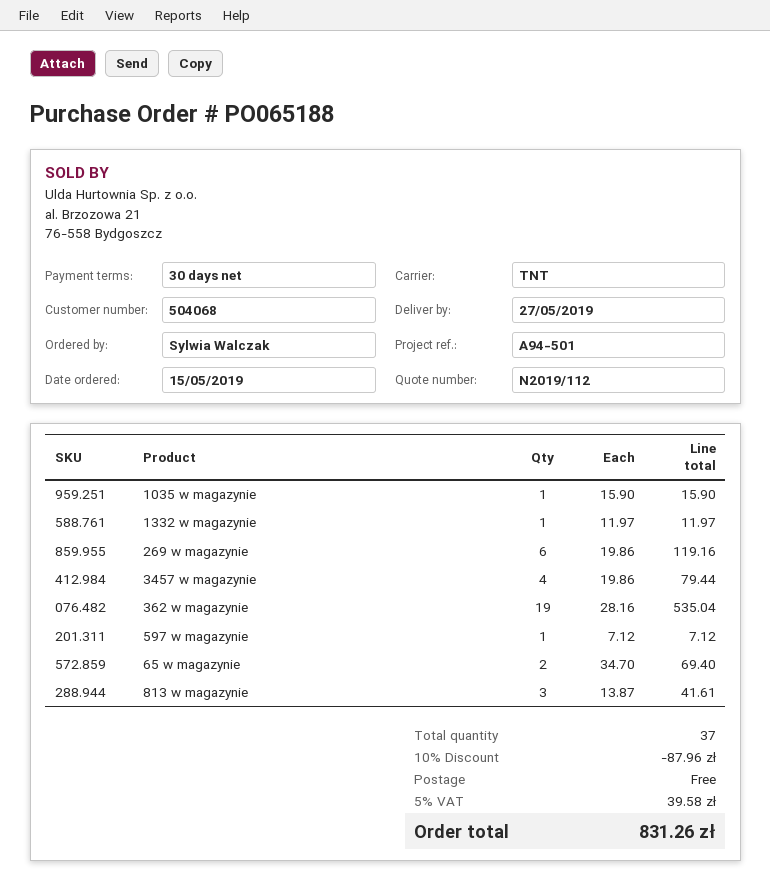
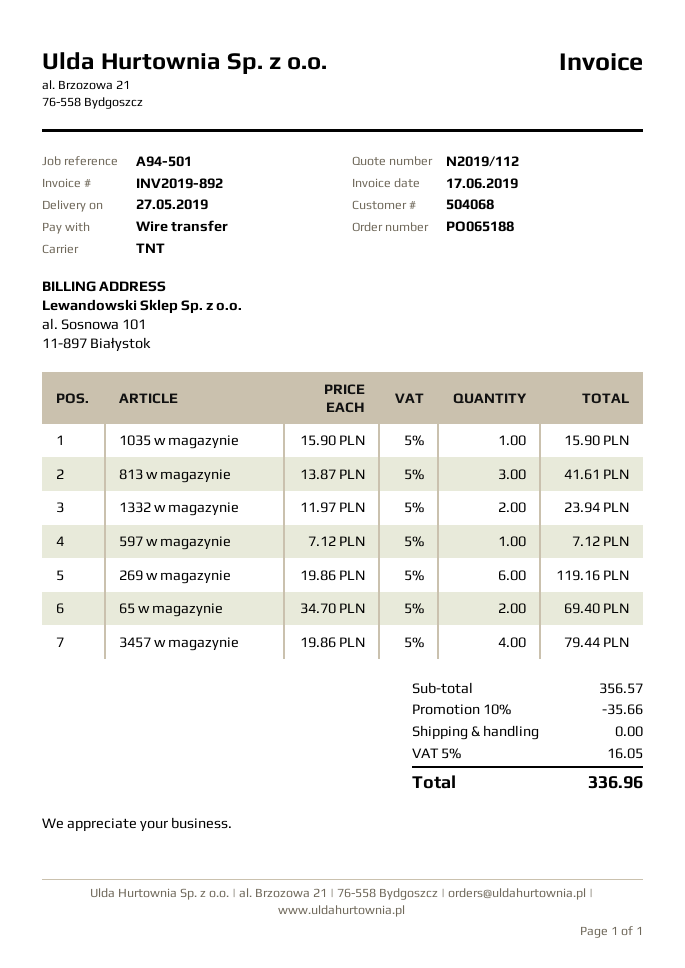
1332 w magazynie: 1 x 11.97 = 11.97 -> 2 x 11.97 = 23.94
362 w magazynie: 19 x 28.16 = 535.04 -> none
discount: 10% = 87.96 -> 10% = 35.66
tax: 5% = 39.58 -> 5% = 16.05
total: 831.26 -> 336.96

